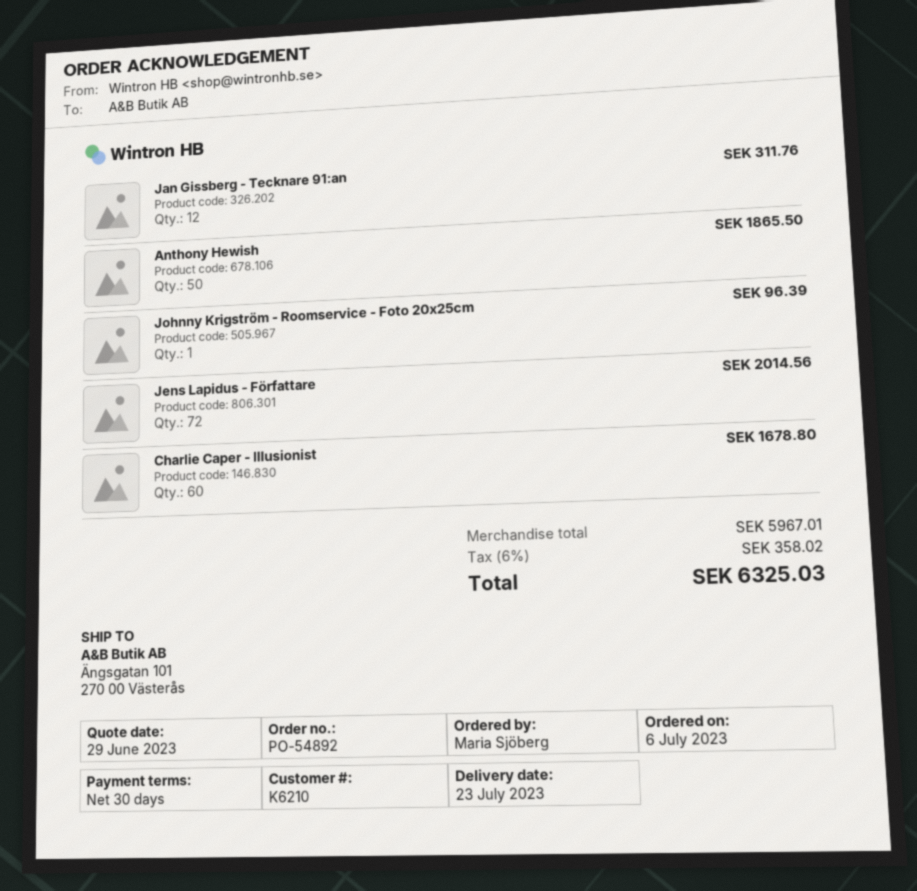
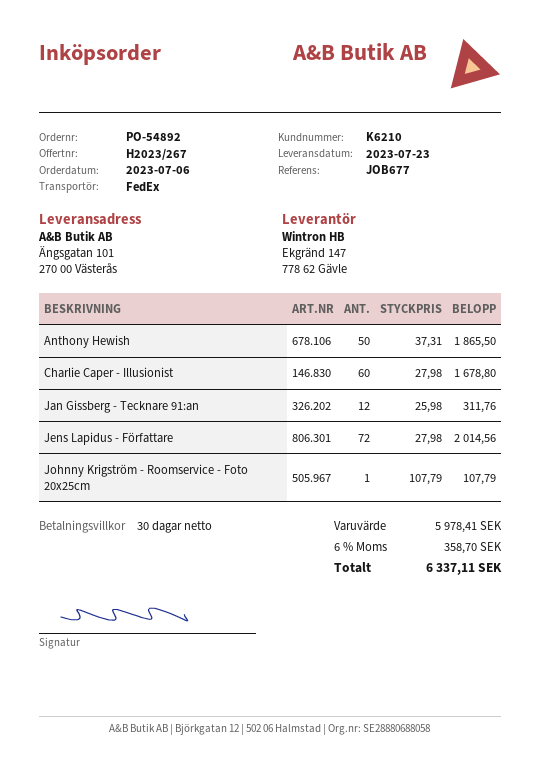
Johnny Krigström - Roomservice - Foto 20x25cm: 1 for 96.39 -> 1 for 107.79
subtotal: 5967.01 -> 5978.41
tax: 6% = 358.02 -> 6% = 358.70
total: 6325.03 -> 6337.11

